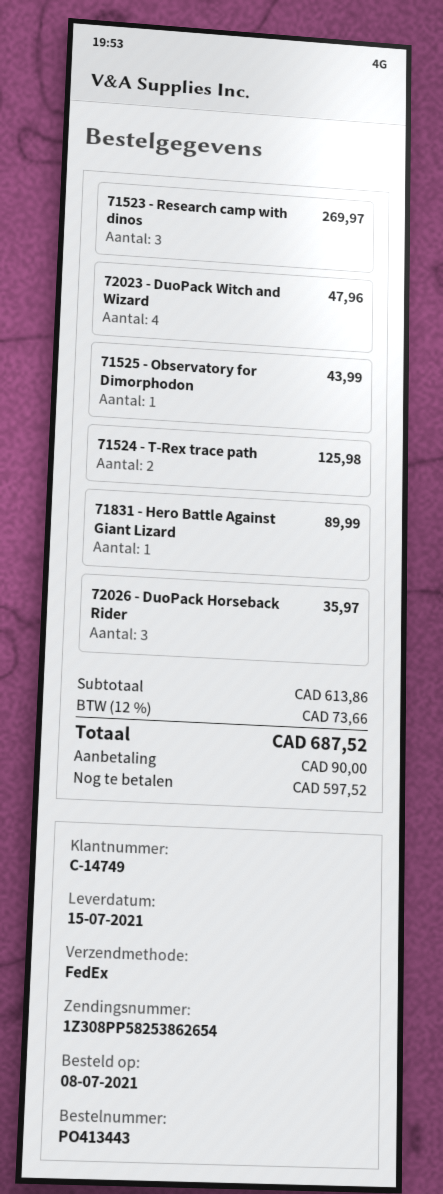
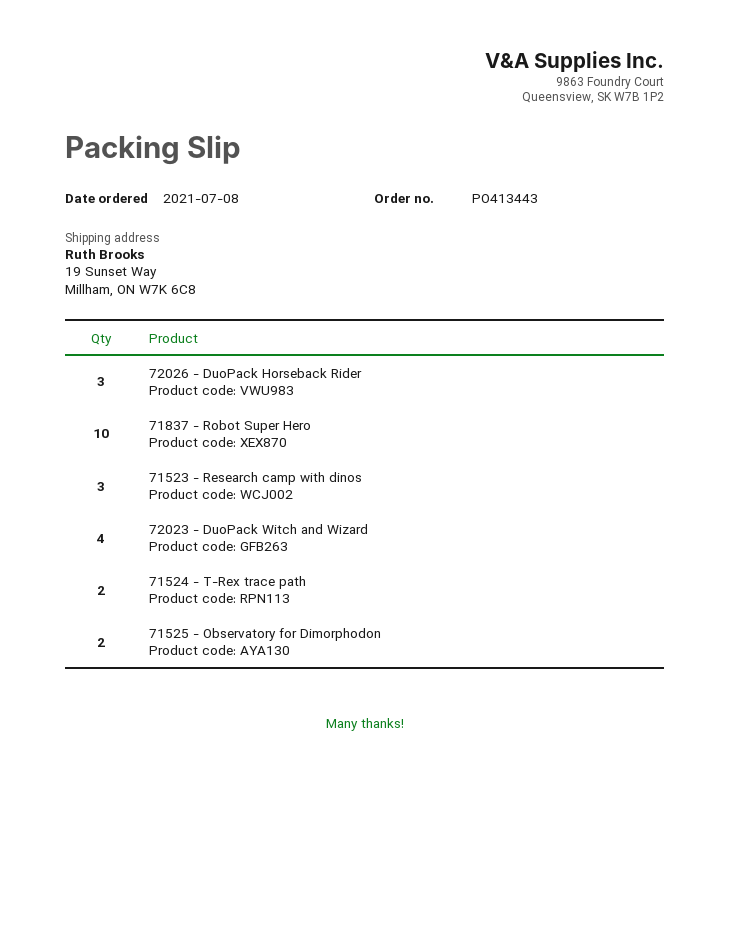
71525 - Observatory for Dimorphodon: 1 -> 2
71831 - Hero Battle Against Giant Lizard: 1 -> none
71837 - Robot Super Hero: none -> 10

